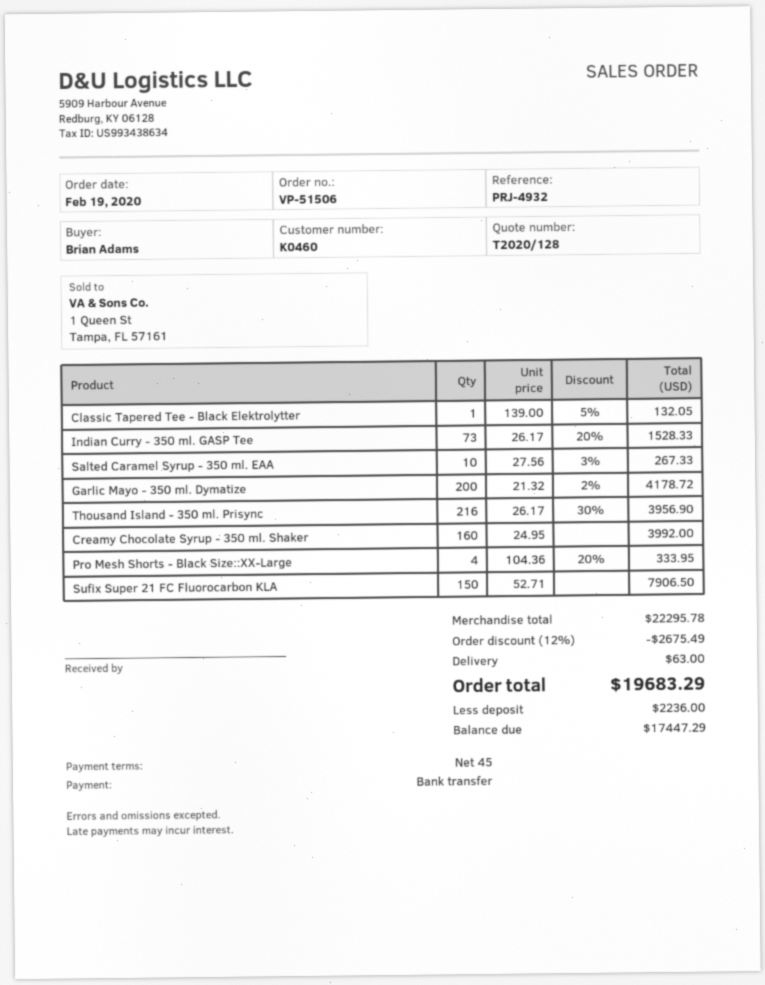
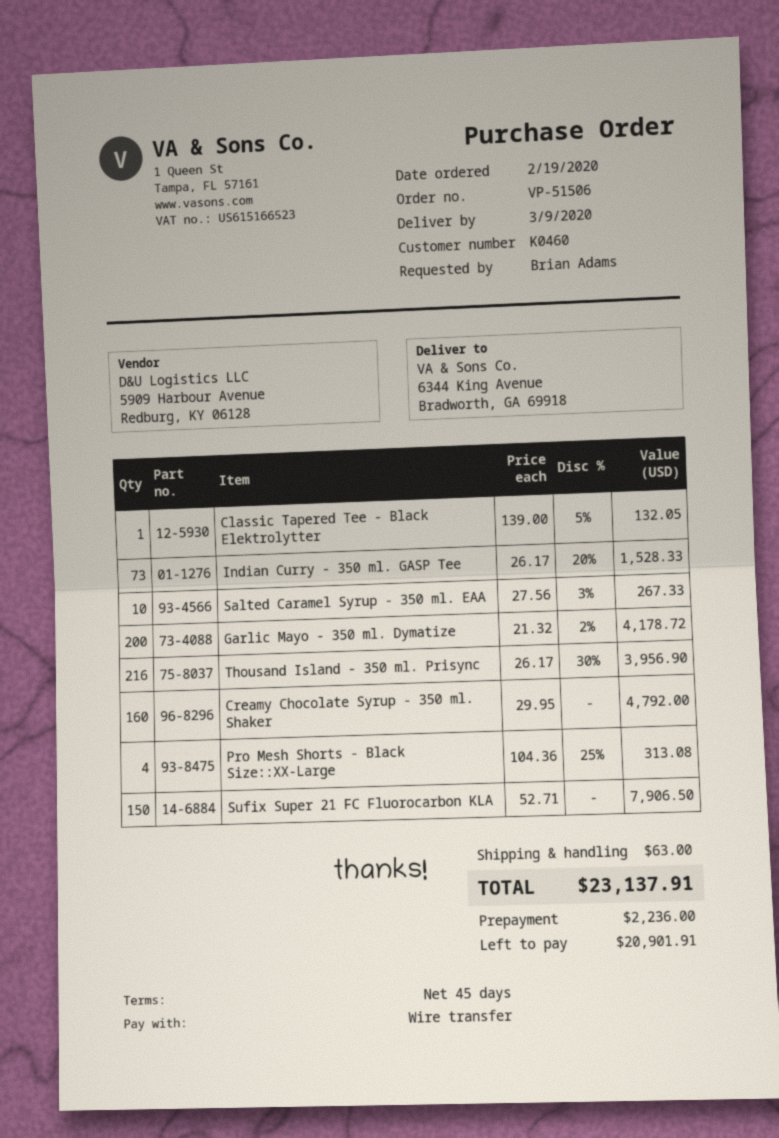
Creamy Chocolate Syrup - 350 ml. Shaker: 160 x 24.95 = 3992.00 -> 160 x 29.95 = 4792.00
Pro Mesh Shorts - Black Size::XX-Large: 4 x 104.36 - 20% = 333.95 -> 4 x 104.36 - 25% = 313.08
discount: 12% = 2675.49 -> none
total: 19683.29 -> 23137.91
balance: 17447.29 -> 20901.91

